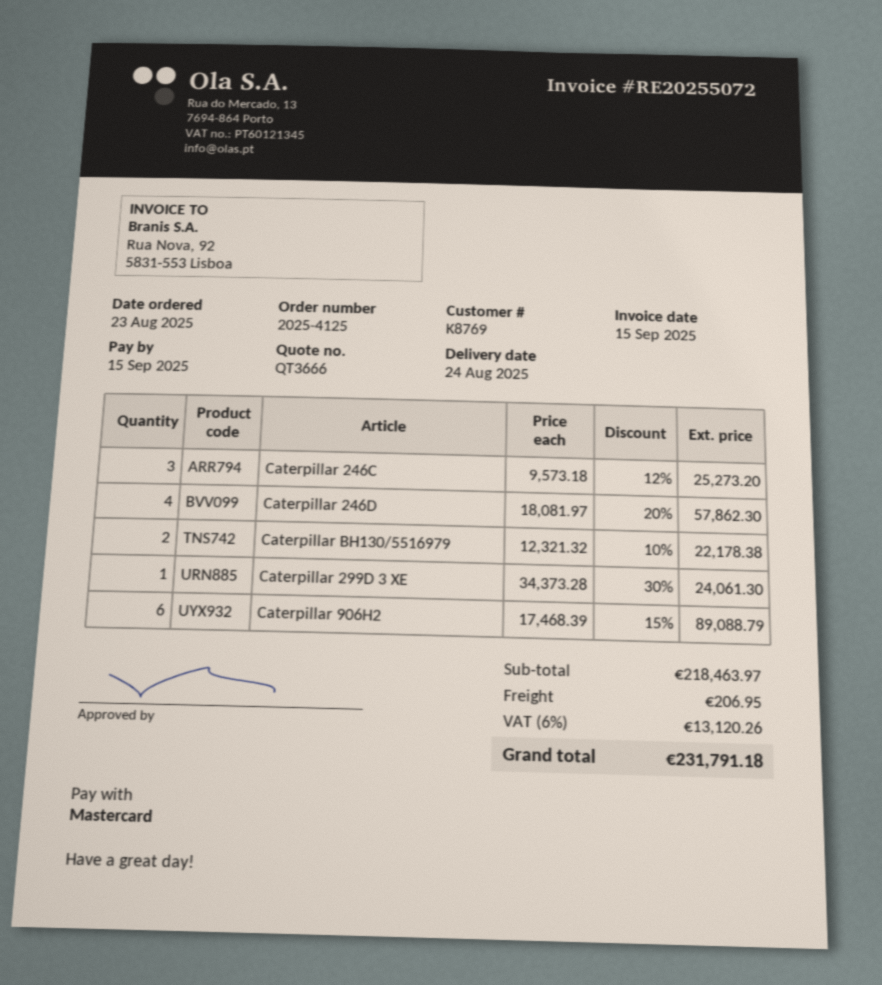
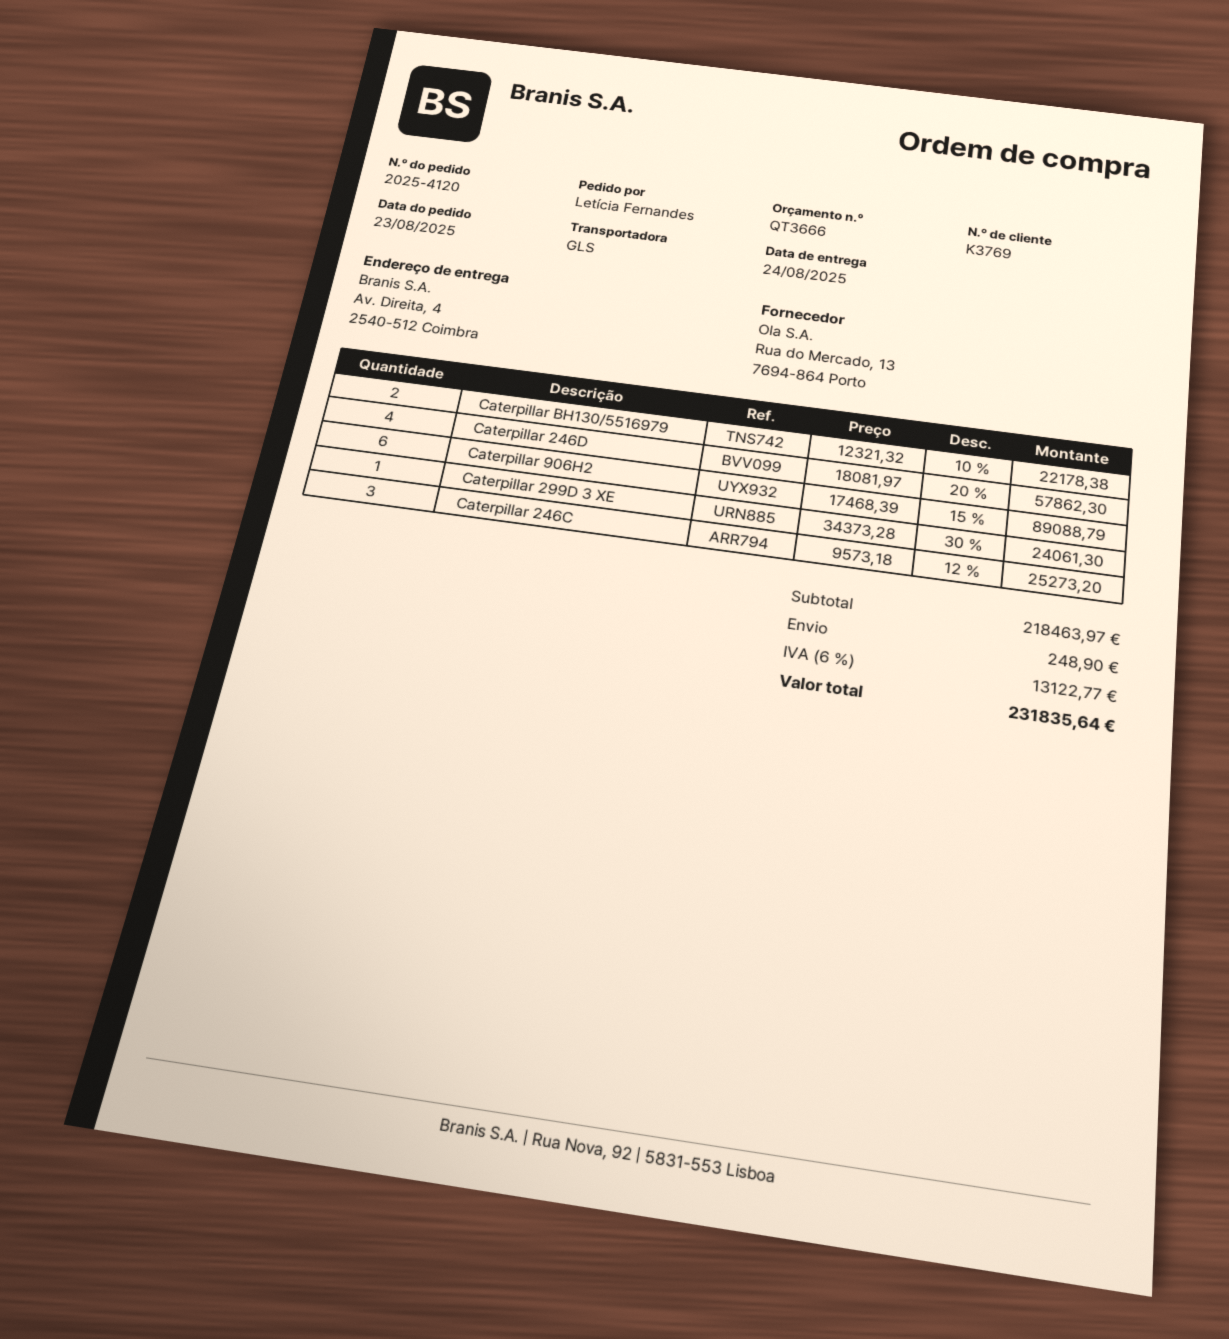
order number: 2025-4125 -> 2025-4120
customer number: K8769 -> K3769
shipping: 206.95 -> 248.90
tax: 6% = 13120.26 -> 6% = 13122.77
total: 231791.18 -> 231835.64

